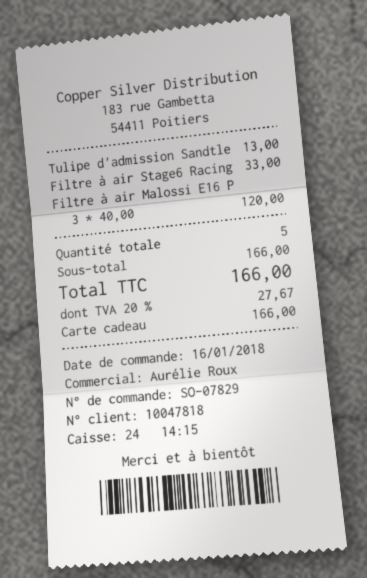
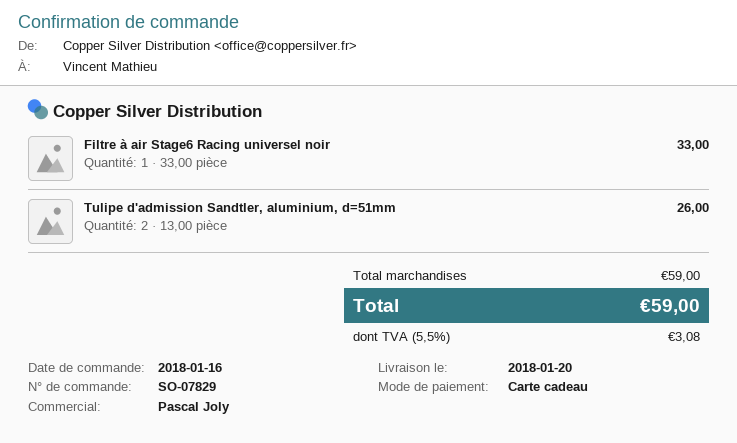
sales rep: Aurélie Roux -> Pascal Joly
Tulipe d'admission Sandtle: 1 x 13.00 = 13.00 -> 2 x 13.00 = 26.00
Filtre à air Malossi E16 P: 3 x 40.00 = 120.00 -> none
subtotal: 166.00 -> 59.00
tax: 20% = 27.67 -> 5.5% = 3.08
total: 166.00 -> 59.00

